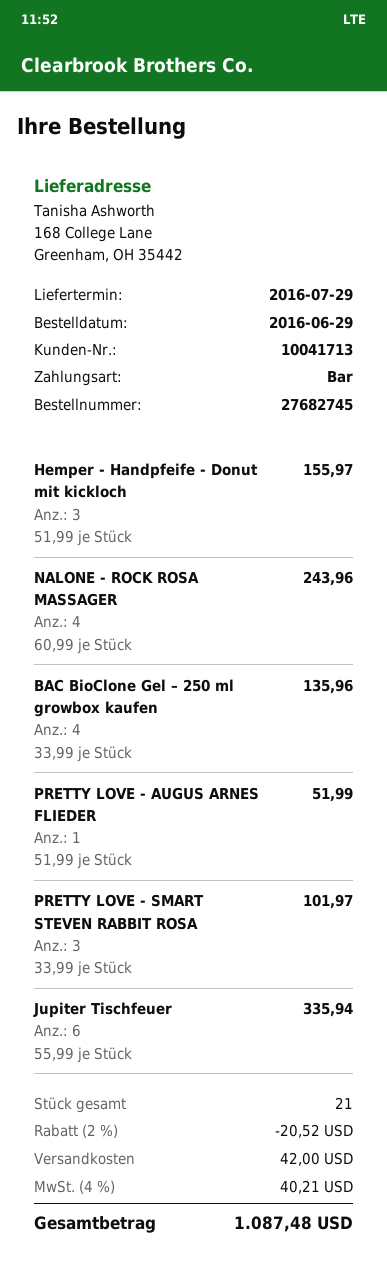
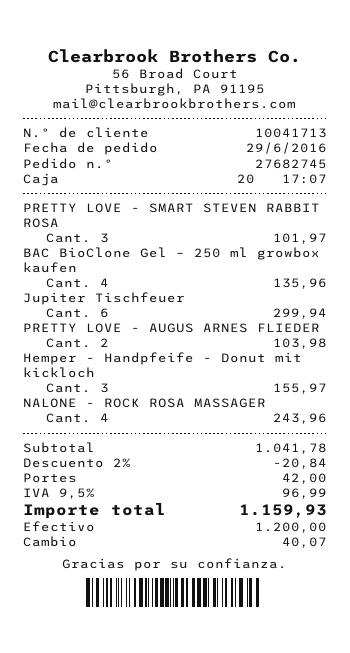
PRETTY LOVE - AUGUS ARNES FLIEDER: 1 for 51.99 -> 2 for 103.98
Jupiter Tischfeuer: 6 for 335.94 -> 6 for 299.94
discount: 2% = 20.52 -> 2% = 20.84
tax: 4% = 40.21 -> 9.5% = 96.99
total: 1087.48 -> 1159.93

